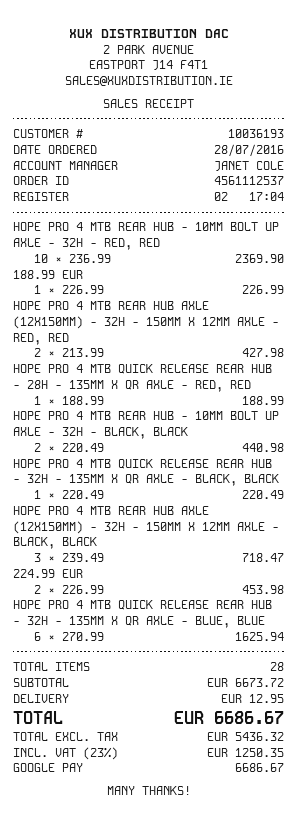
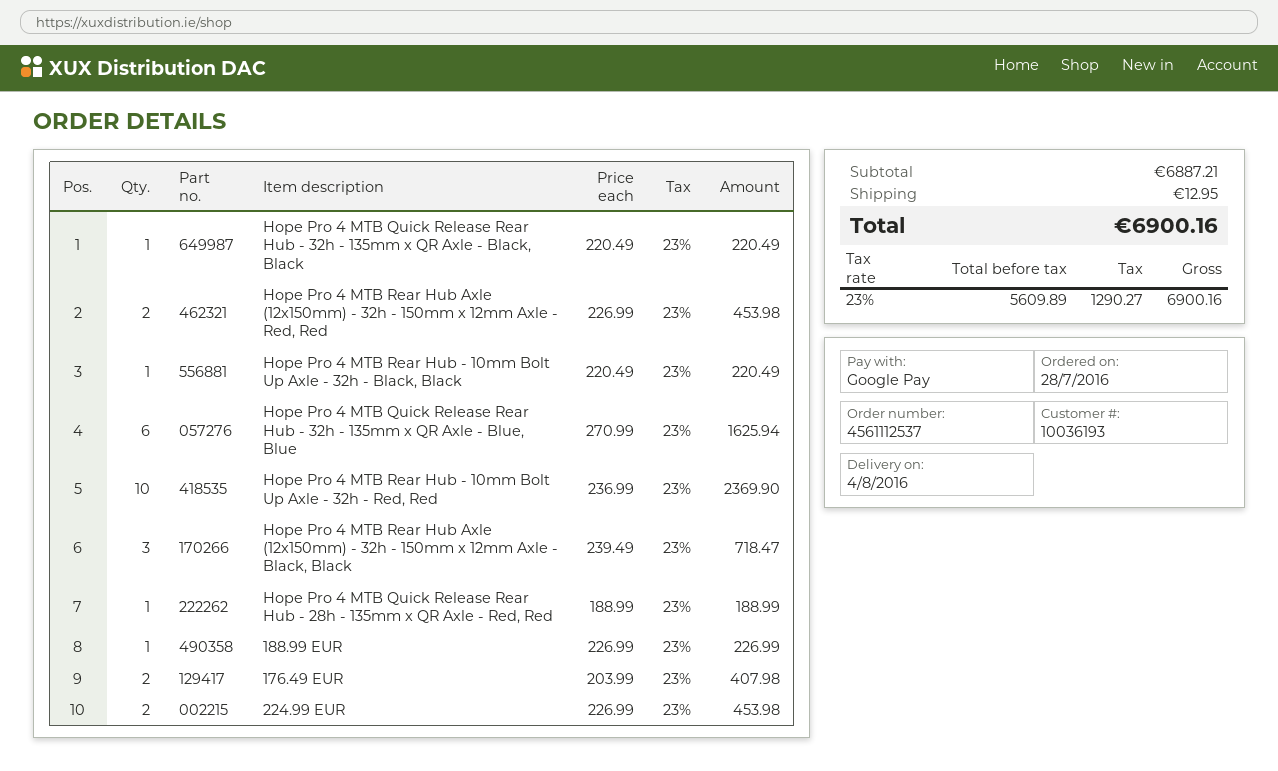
HOPE PRO 4 MTB REAR HUB AXLE (12X150MM) - 32H - 150MM X 12MM AXLE - RED, RED: 2 x 213.99 = 427.98 -> 2 x 226.99 = 453.98
HOPE PRO 4 MTB REAR HUB - 10MM BOLT UP AXLE - 32H - BLACK, BLACK: 2 x 220.49 = 440.98 -> 1 x 220.49 = 220.49
176.49 EUR: none -> 2 x 203.99 = 407.98
subtotal: 6673.72 -> 6887.21
net: 5436.32 -> 5609.89
tax: 23% = 1250.35 -> 23% = 1290.27
total: 6686.67 -> 6900.16

